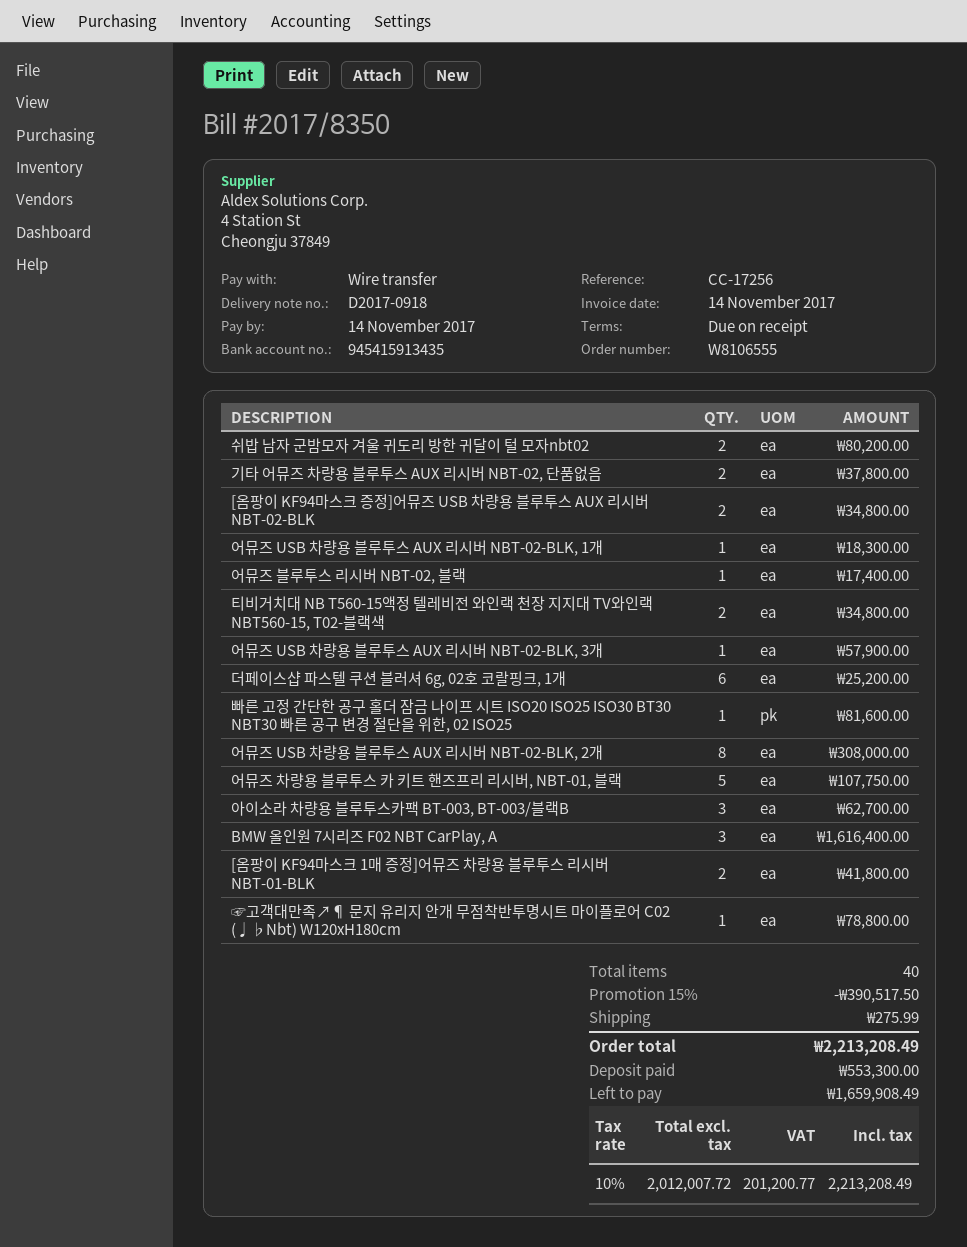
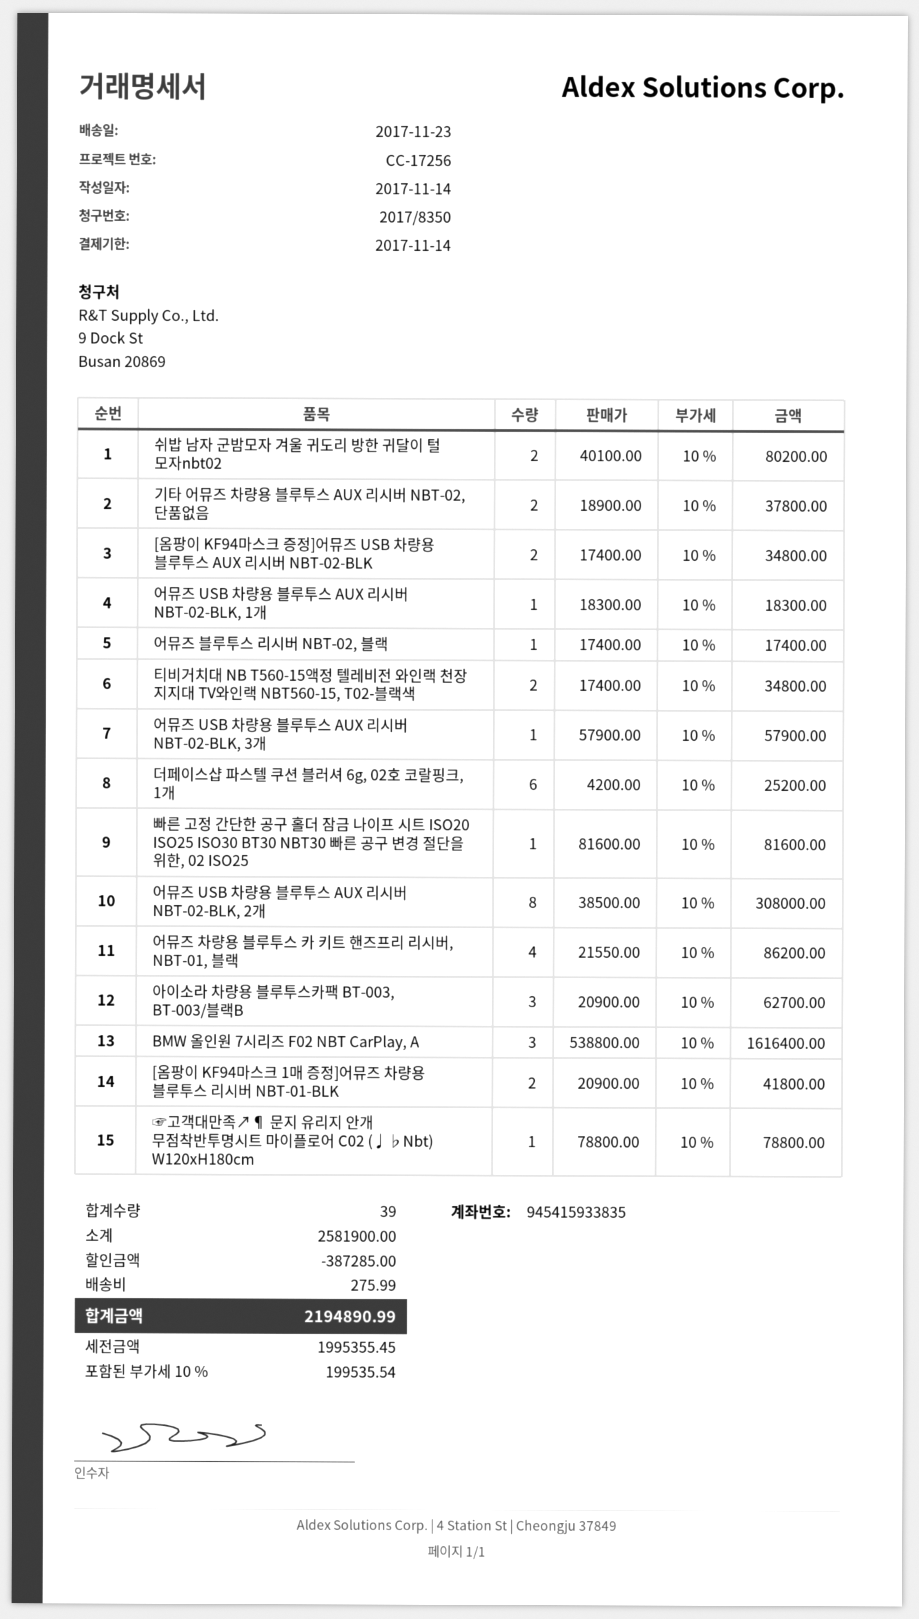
bank account: 945415913435 -> 945415933835
어뮤즈 차량용 블루투스 카 키트 핸즈프리 리시버, NBT-01, 블랙: 5 for 107750.00 -> 4 for 86200.00
total quantity: 40 -> 39
discount: 390517.50 -> 387285.00
net: 2012007.72 -> 1995355.45
tax: 10% = 201200.77 -> 10% = 199535.54
total: 2213208.49 -> 2194890.99

